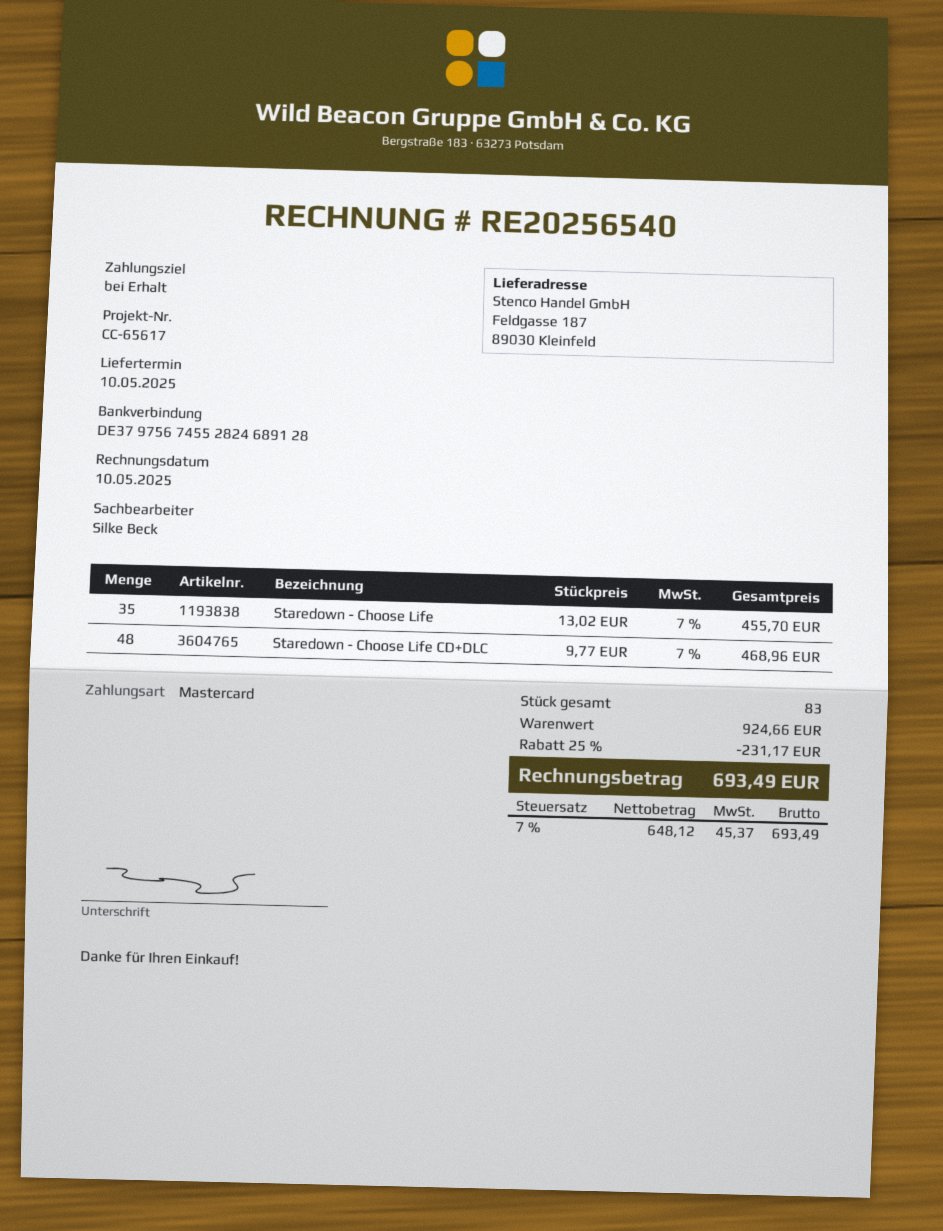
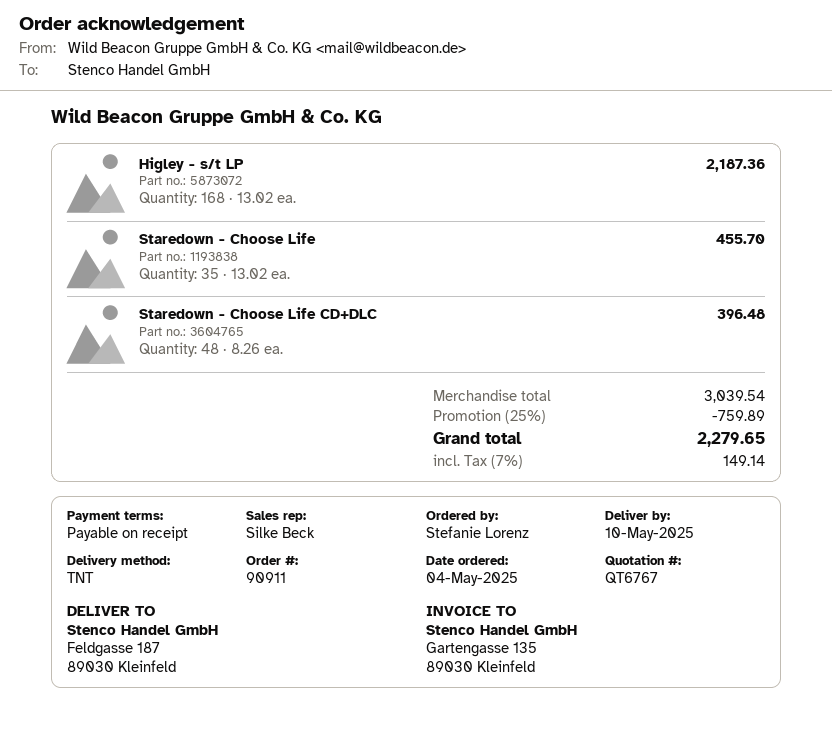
Staredown - Choose Life CD+DLC: 48 x 9.77 = 468.96 -> 48 x 8.26 = 396.48
Higley - s/t LP: none -> 168 x 13.02 = 2187.36
subtotal: 924.66 -> 3039.54
discount: 25% = 231.17 -> 25% = 759.89
tax: 7% = 45.37 -> 7% = 149.14
total: 693.49 -> 2279.65

